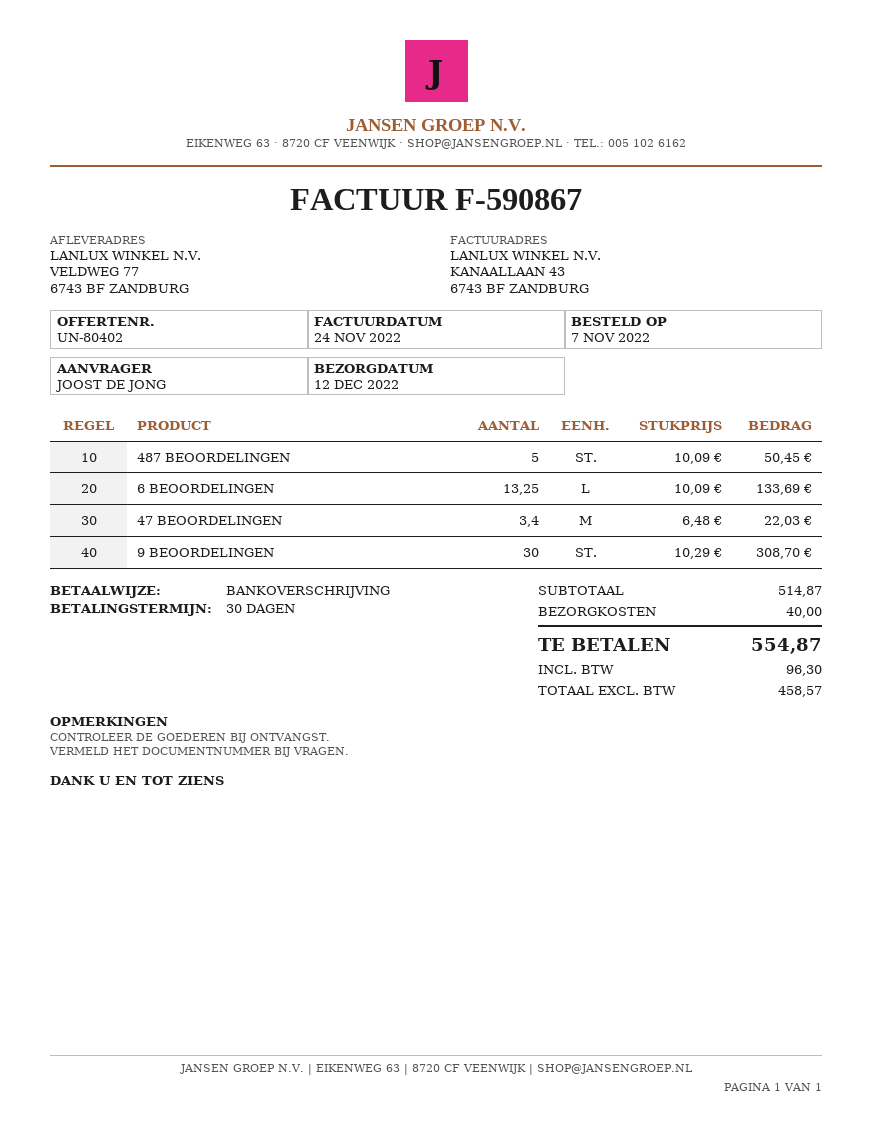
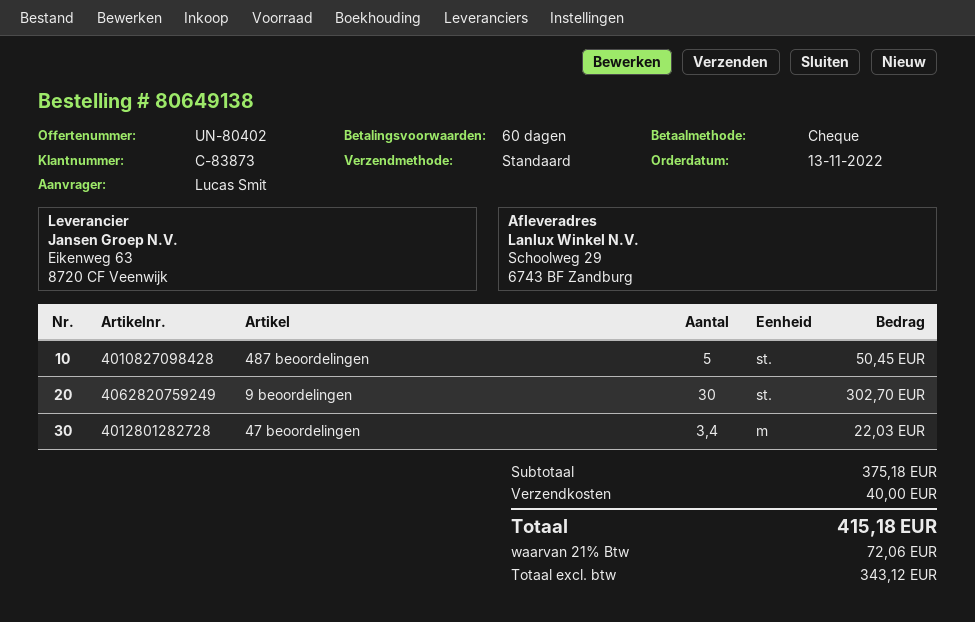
order date: 2022-11-07 -> 2022-11-13
payment terms: 30 days -> 60 days
ordered by: JOOST DE JONG -> Lucas Smit
payment method: bank transfer -> cheque
ship to: VELDWEG 77, 6743 BF ZANDBURG -> Schoolweg 29, 6743 BF Zandburg
6 BEOORDELINGEN: 13.25 for 133.69 -> none
9 BEOORDELINGEN: 30 for 308.70 -> 30 for 302.70
subtotal: 514.87 -> 375.18
net: 458.57 -> 343.12
tax: 96.30 -> 72.06
total: 554.87 -> 415.18

